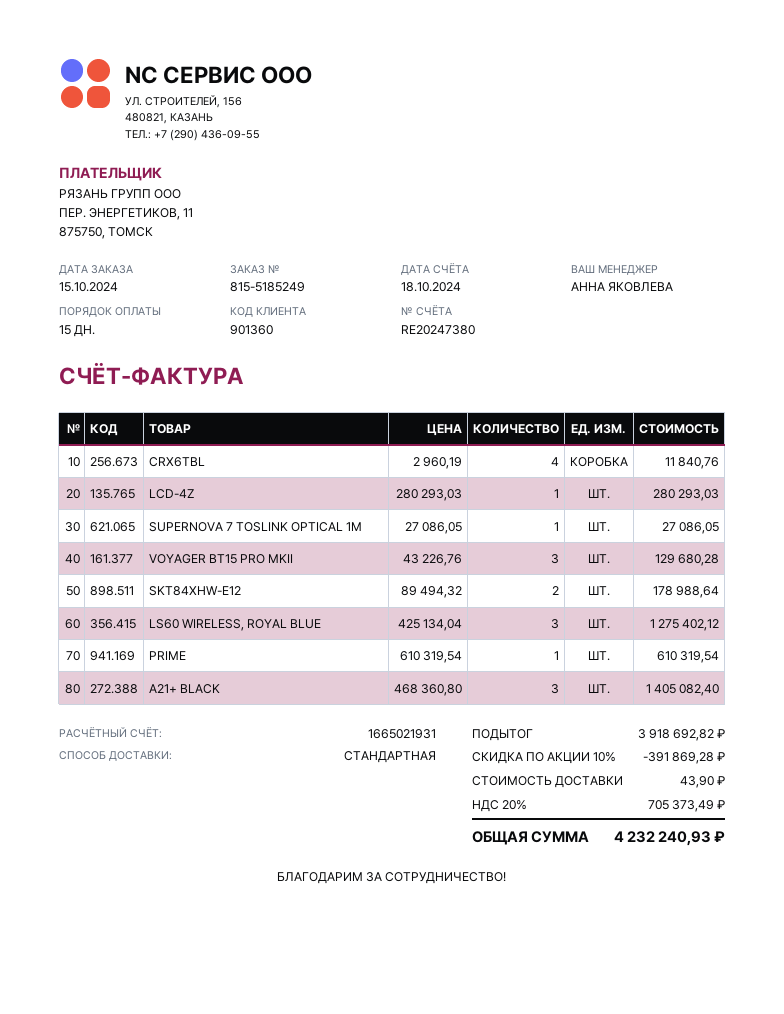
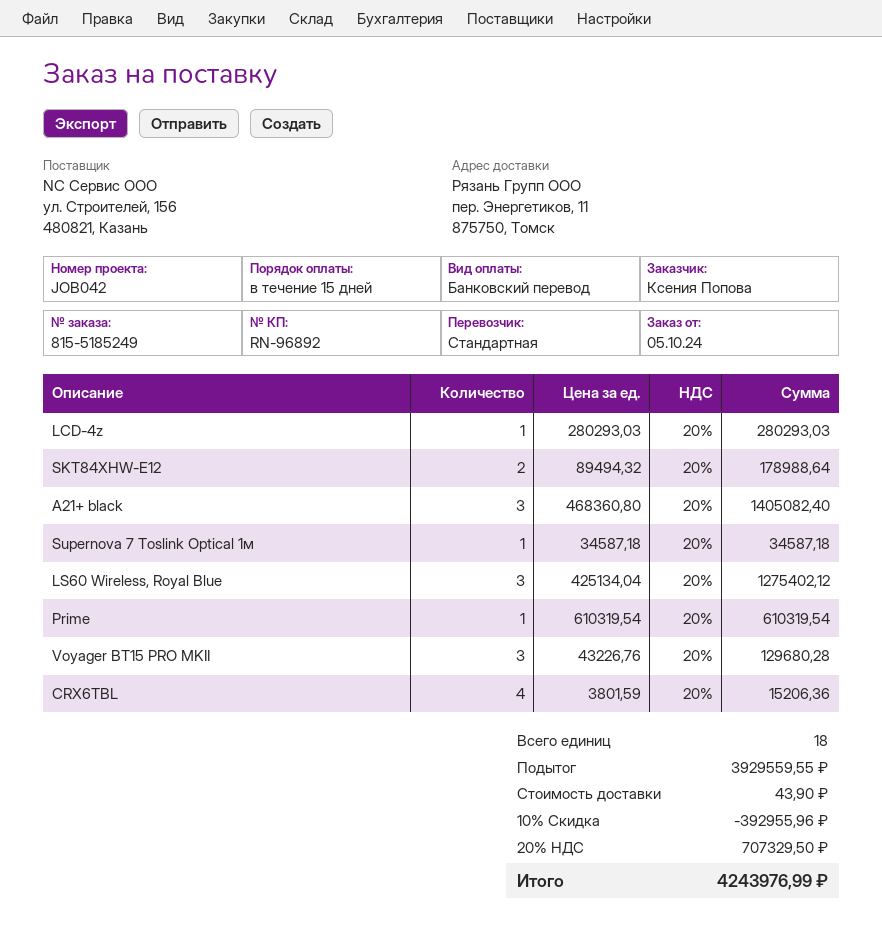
order date: 2024-10-15 -> 2024-10-05
CRX6TBL: 4 x 2960.19 = 11840.76 -> 4 x 3801.59 = 15206.36
SUPERNOVA 7 TOSLINK OPTICAL 1М: 1 x 27086.05 = 27086.05 -> 1 x 34587.18 = 34587.18
subtotal: 3918692.82 -> 3929559.55
discount: 10% = 391869.28 -> 10% = 392955.96
tax: 20% = 705373.49 -> 20% = 707329.50
total: 4232240.93 -> 4243976.99

